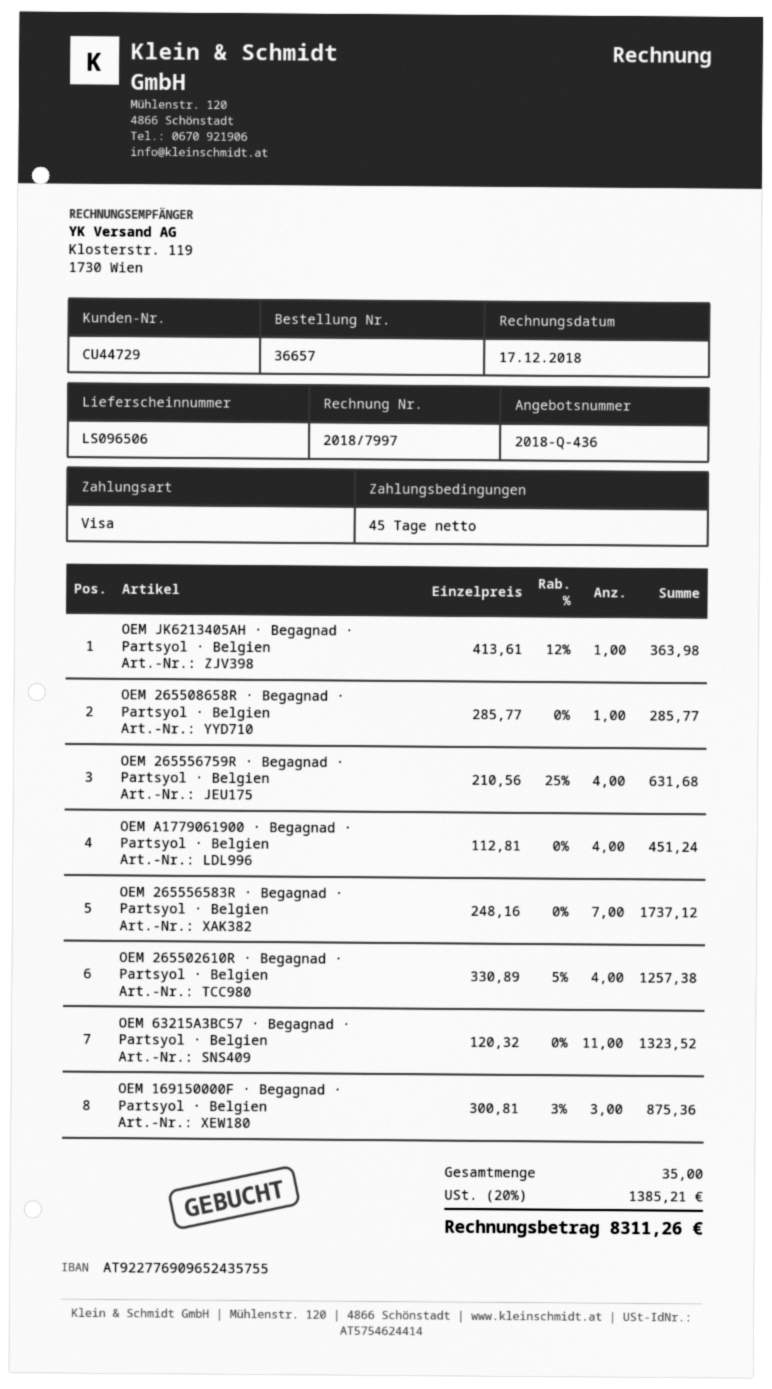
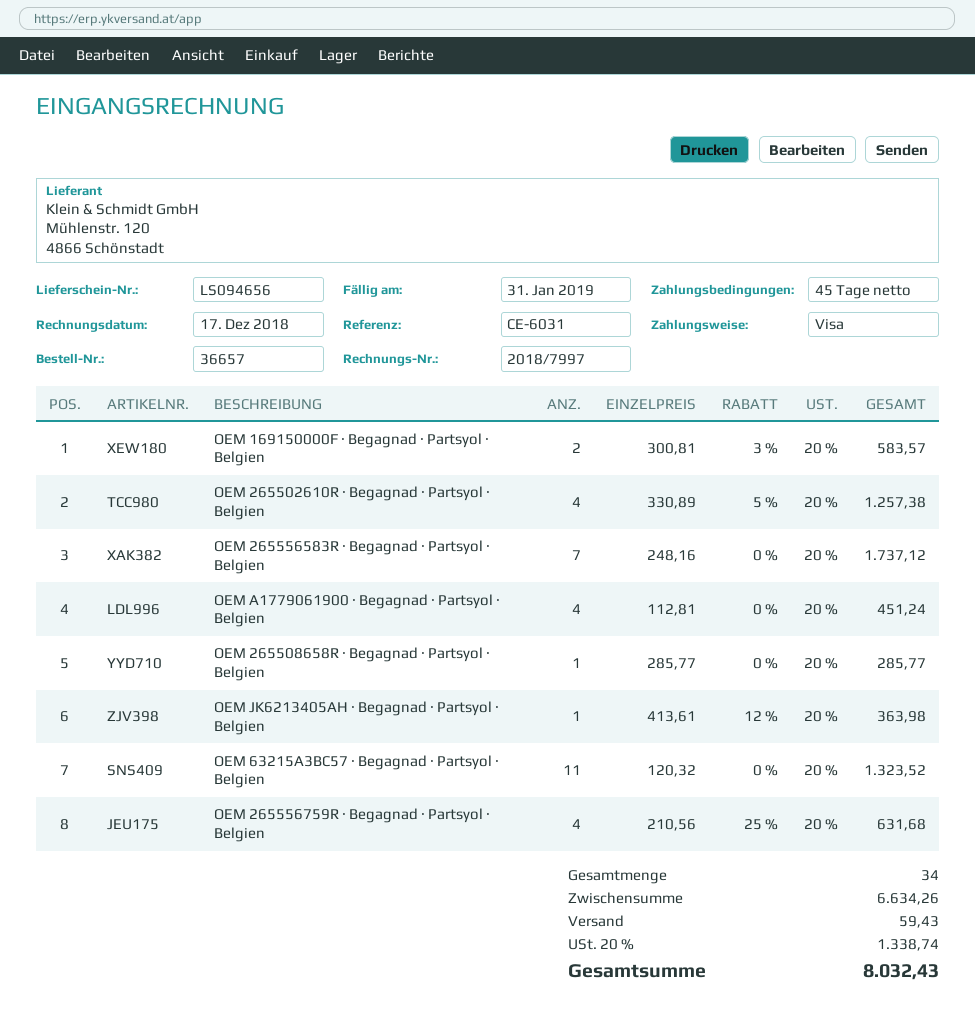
delivery note number: LS096506 -> LS094656
OEM 169150000F · Begagnad · Partsyol · Belgien: 3 x 300.81 - 3% = 875.36 -> 2 x 300.81 - 3% = 583.57
total quantity: 35 -> 34
shipping: none -> 59.43
tax: 20% = 1385.21 -> 20% = 1338.74
total: 8311.26 -> 8032.43

